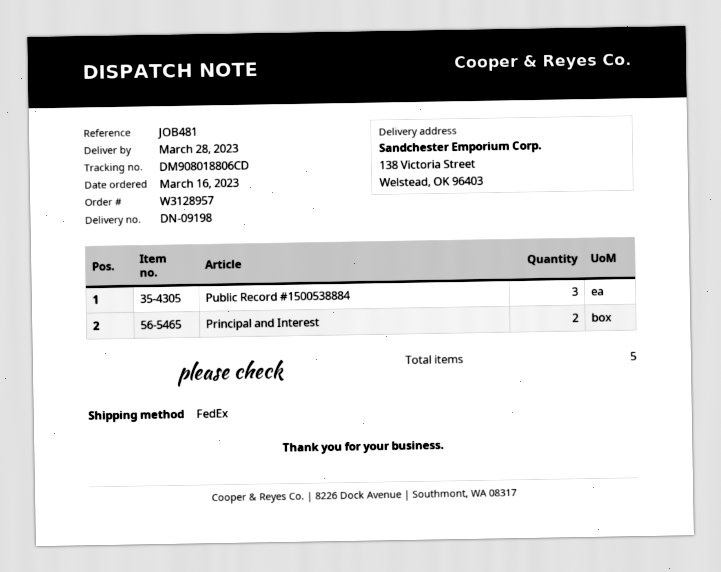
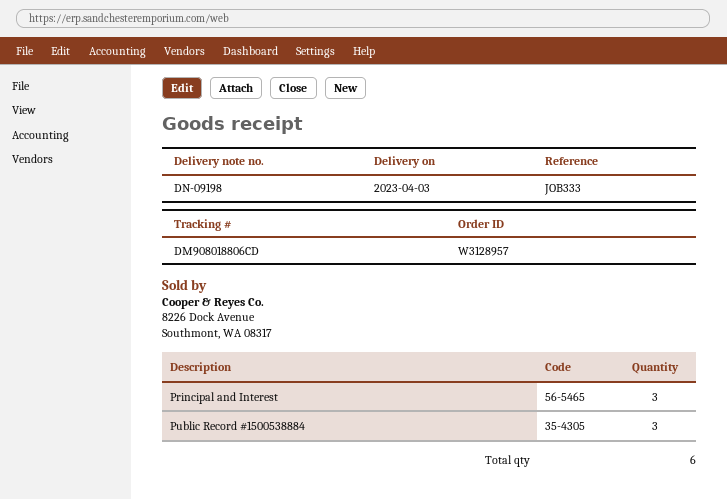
delivery date: 2023-03-28 -> 2023-04-03
reference: JOB481 -> JOB333
Principal and Interest: 2 -> 3
total quantity: 5 -> 6

